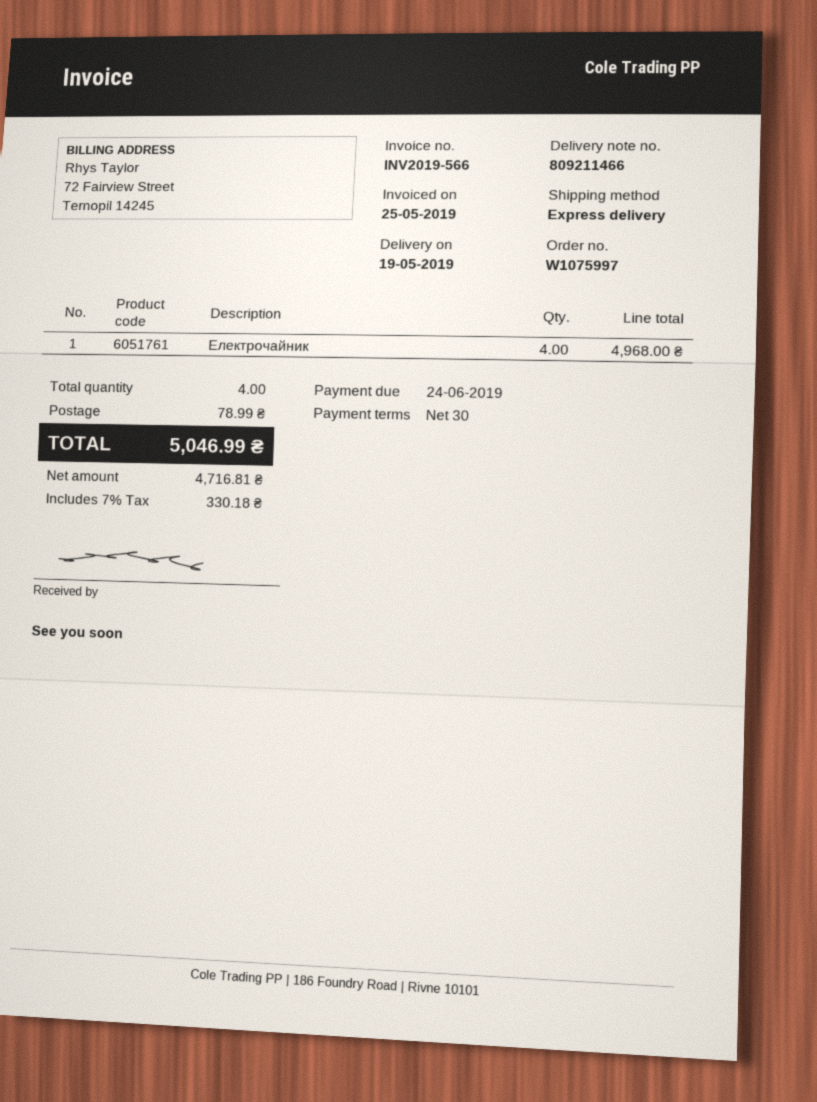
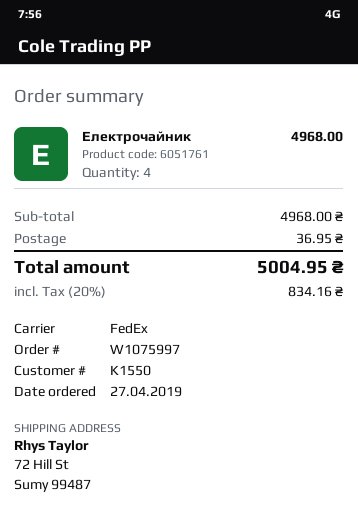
shipping method: express -> FedEx
shipping: 78.99 -> 36.95
tax: 7% = 330.18 -> 20% = 834.16
total: 5046.99 -> 5004.95

